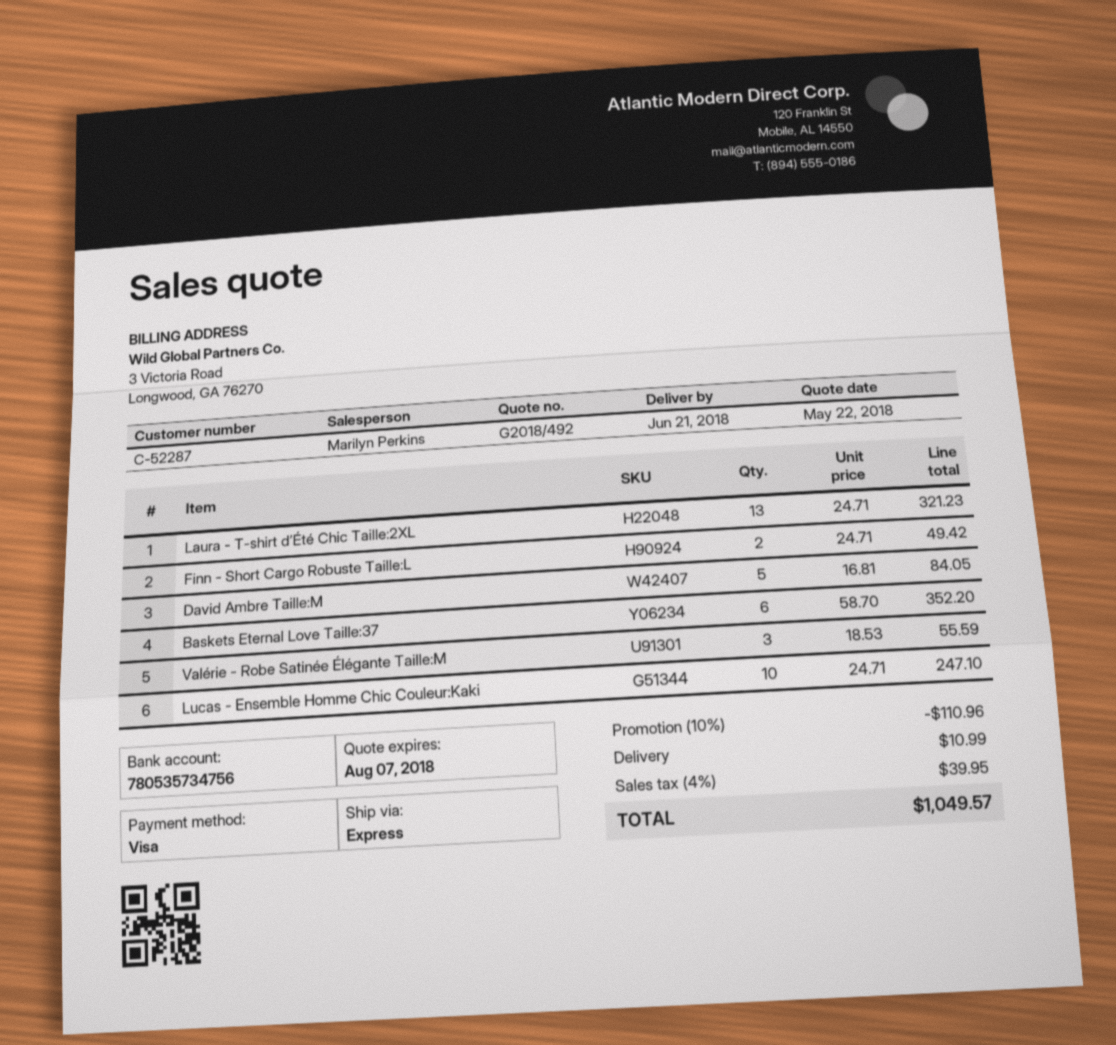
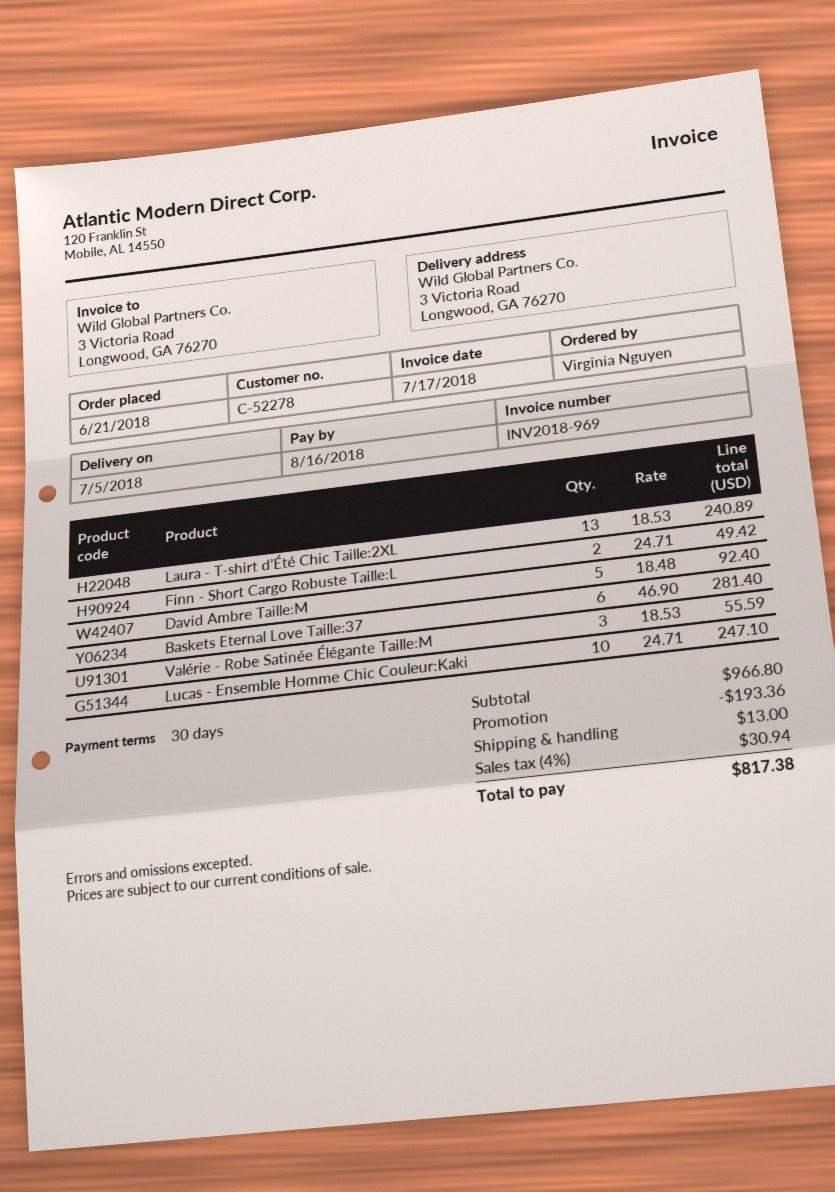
delivery date: 2018-06-21 -> 2018-07-05
customer number: C-52287 -> C-52278
Laura - T-shirt d’Été Chic Taille:2XL: 13 x 24.71 = 321.23 -> 13 x 18.53 = 240.89
David Ambre Taille:M: 5 x 16.81 = 84.05 -> 5 x 18.48 = 92.40
Baskets Eternal Love Taille:37: 6 x 58.70 = 352.20 -> 6 x 46.90 = 281.40
discount: 110.96 -> 193.36
shipping: 10.99 -> 13.00
tax: 4% = 39.95 -> 4% = 30.94
total: 1049.57 -> 817.38

